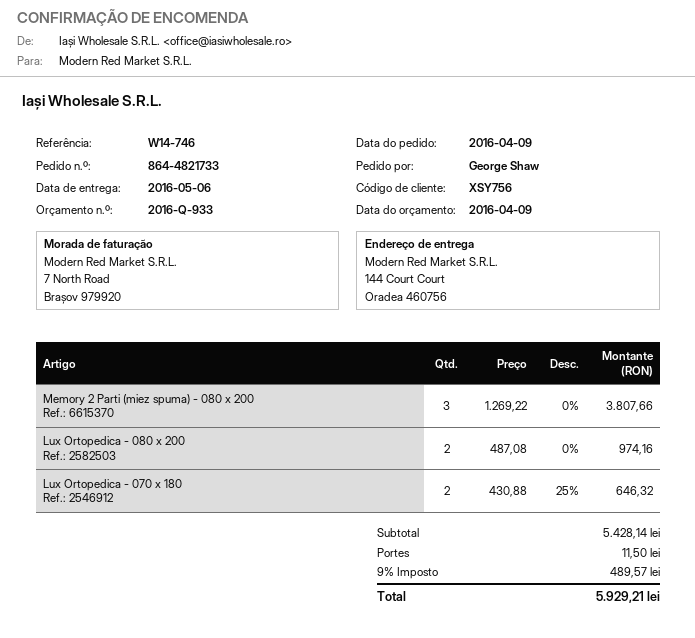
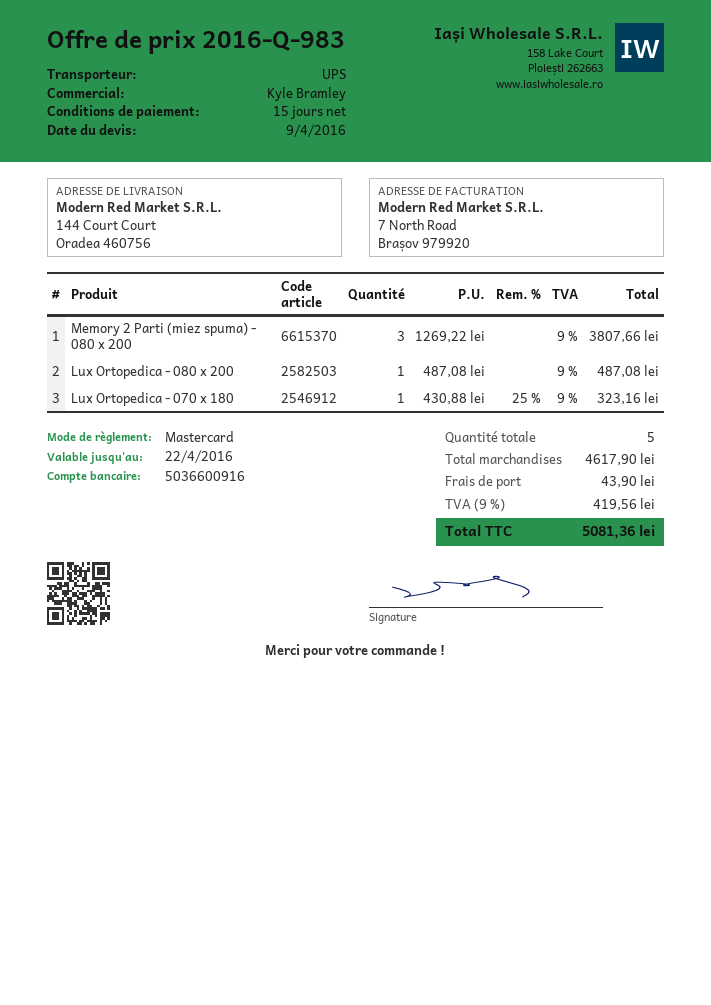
quote number: 2016-Q-933 -> 2016-Q-983
Lux Ortopedica - 080 x 200: 2 x 487.08 = 974.16 -> 1 x 487.08 = 487.08
Lux Ortopedica - 070 x 180: 2 x 430.88 - 25% = 646.32 -> 1 x 430.88 - 25% = 323.16
subtotal: 5428.14 -> 4617.90
shipping: 11.50 -> 43.90
tax: 9% = 489.57 -> 9% = 419.56
total: 5929.21 -> 5081.36

